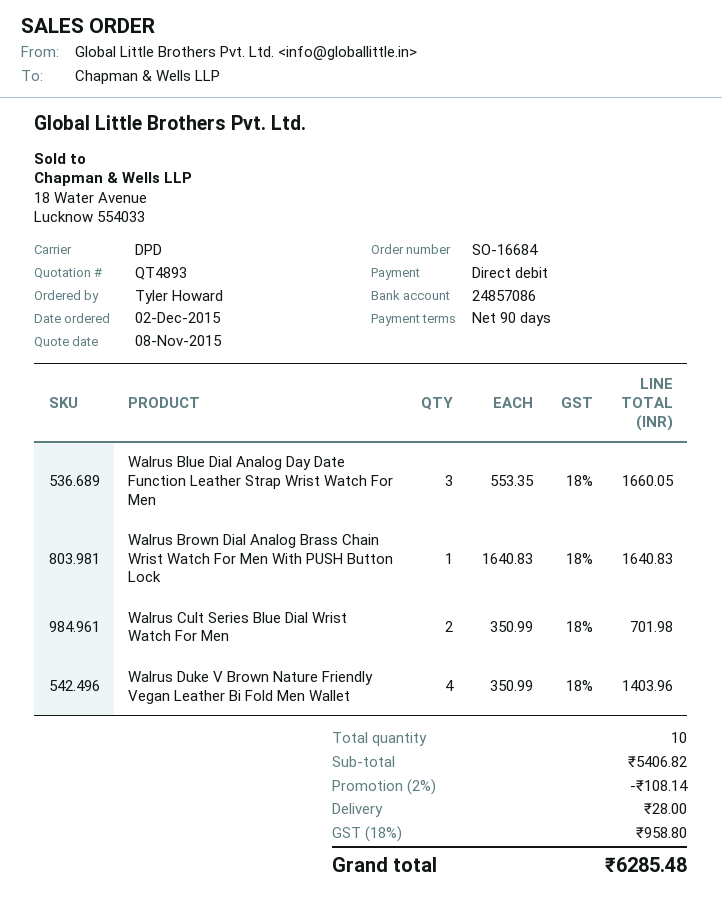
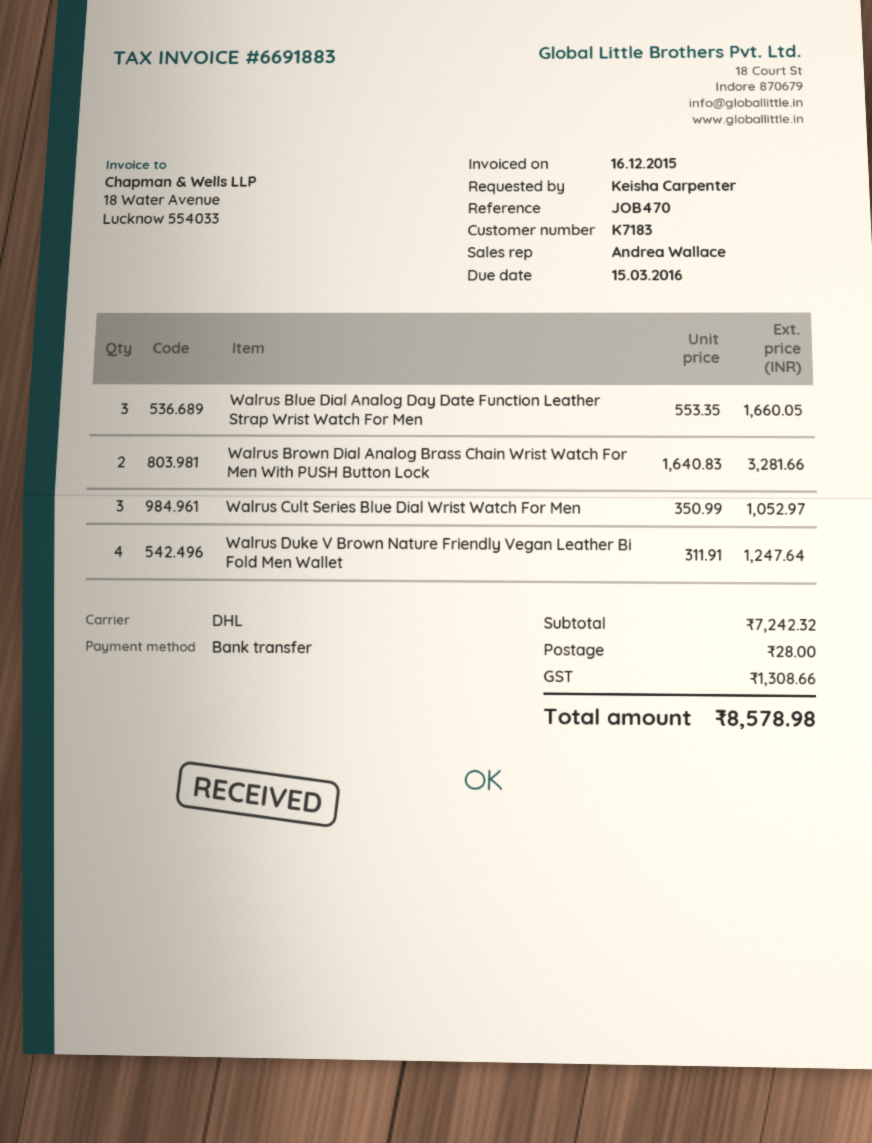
ordered by: Tyler Howard -> Keisha Carpenter
payment method: direct debit -> bank transfer
shipping method: DPD -> DHL
Walrus Brown Dial Analog Brass Chain Wrist Watch For Men With PUSH Button Lock: 1 x 1640.83 = 1640.83 -> 2 x 1640.83 = 3281.66
Walrus Cult Series Blue Dial Wrist Watch For Men: 2 x 350.99 = 701.98 -> 3 x 350.99 = 1052.97
Walrus Duke V Brown Nature Friendly Vegan Leather Bi Fold Men Wallet: 4 x 350.99 = 1403.96 -> 4 x 311.91 = 1247.64
subtotal: 5406.82 -> 7242.32
discount: 2% = 108.14 -> none
tax: 958.80 -> 1308.66
total: 6285.48 -> 8578.98

